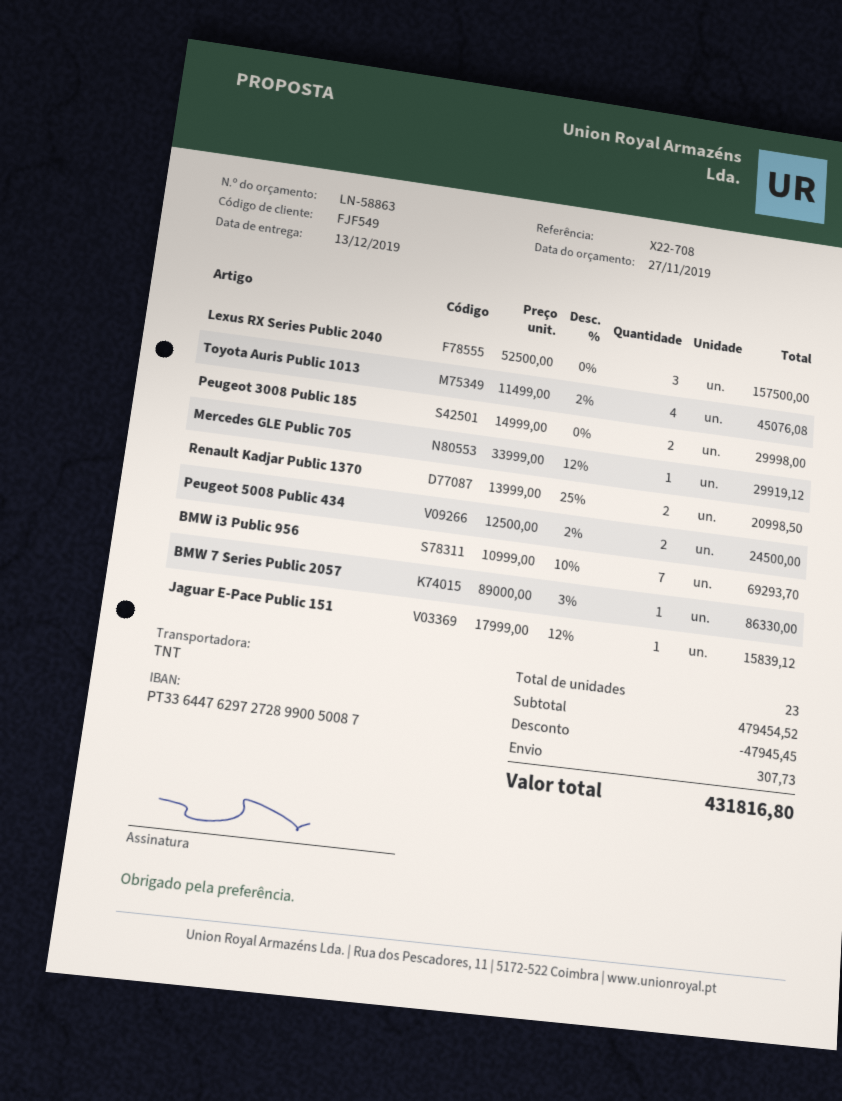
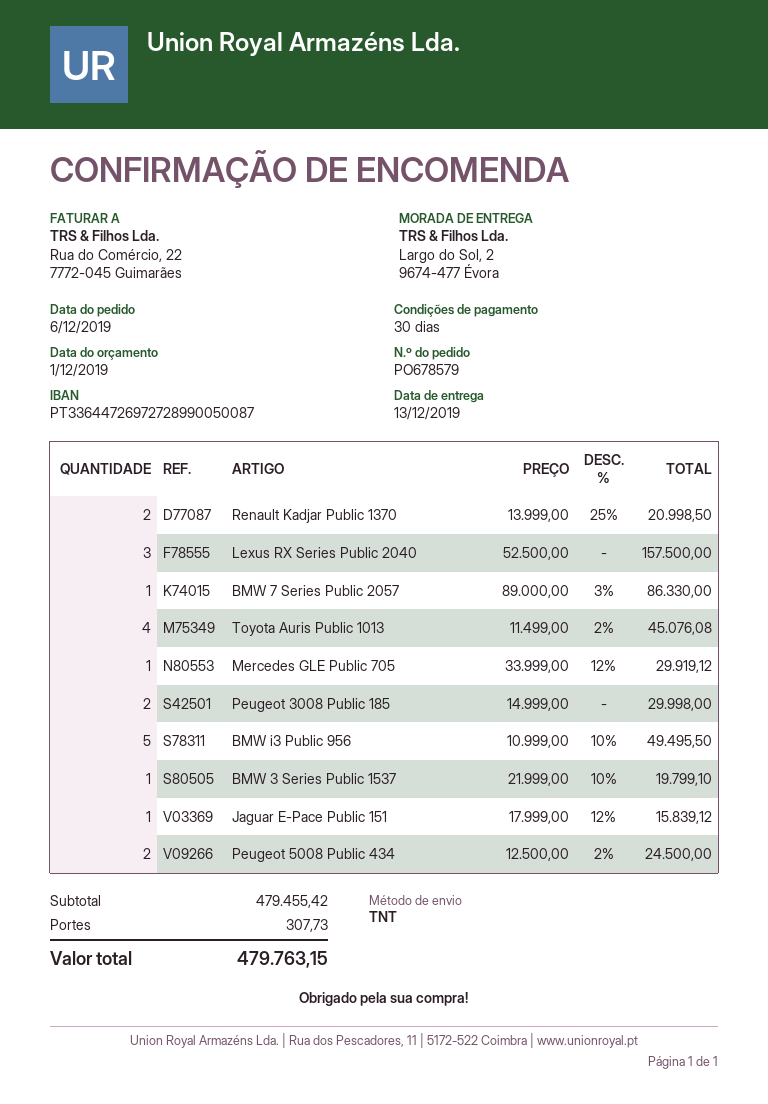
quote date: 2019-11-27 -> 2019-12-01
bank account: PT33644762972728990050087 -> PT33644726972728990050087
BMW i3 Public 956: 7 x 10999.00 - 10% = 69293.70 -> 5 x 10999.00 - 10% = 49495.50
BMW 3 Series Public 1537: none -> 1 x 21999.00 - 10% = 19799.10
subtotal: 479454.52 -> 479455.42
discount: 47945.45 -> none
total: 431816.80 -> 479763.15

